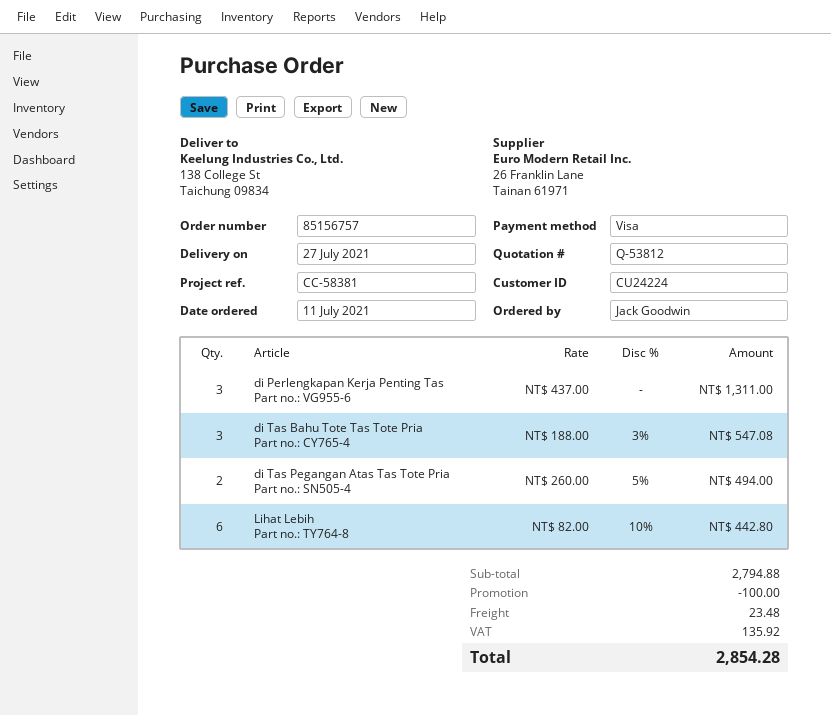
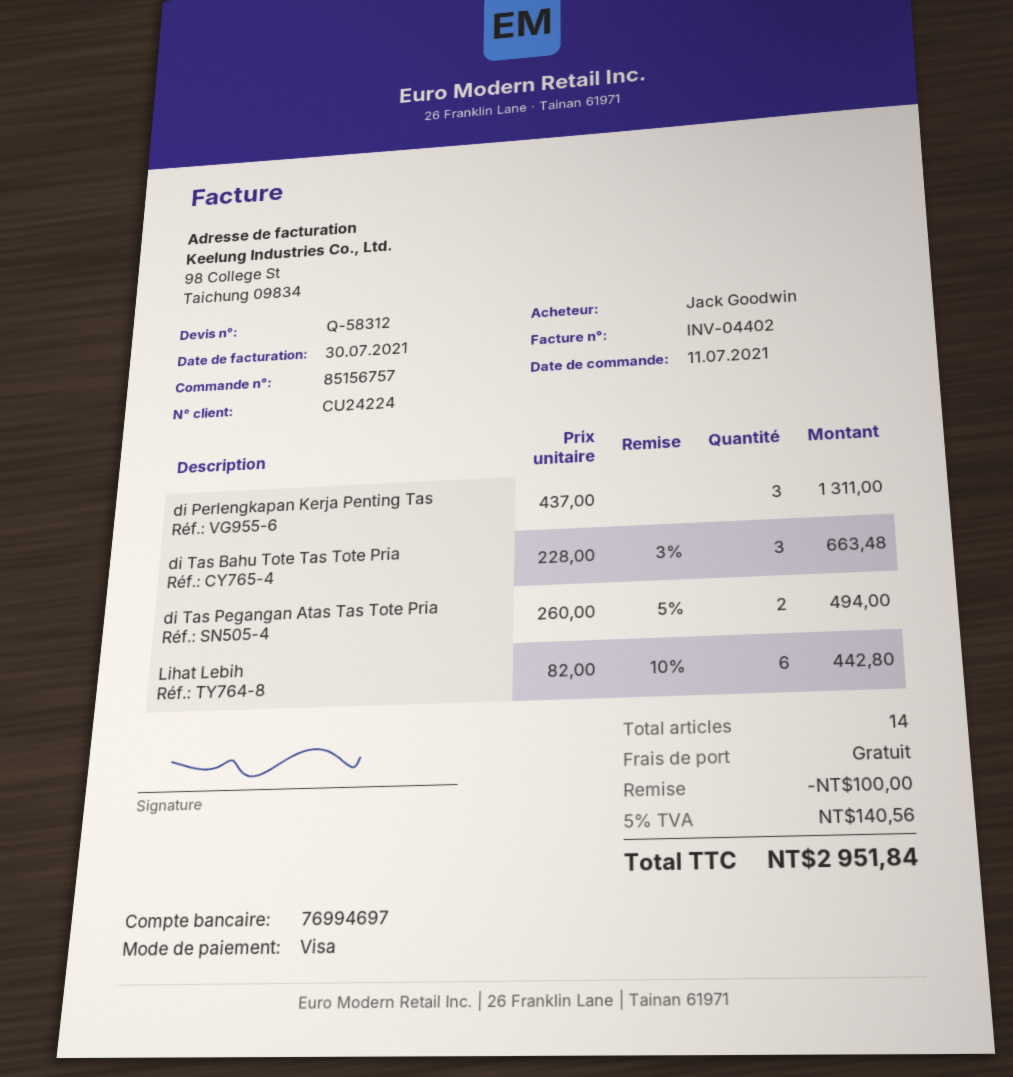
quote number: Q-53812 -> Q-58312
di Tas Bahu Tote Tas Tote Pria: 3 x 188.00 - 3% = 547.08 -> 3 x 228.00 - 3% = 663.48
shipping: 23.48 -> 0.00
tax: 135.92 -> 140.56
total: 2854.28 -> 2951.84

